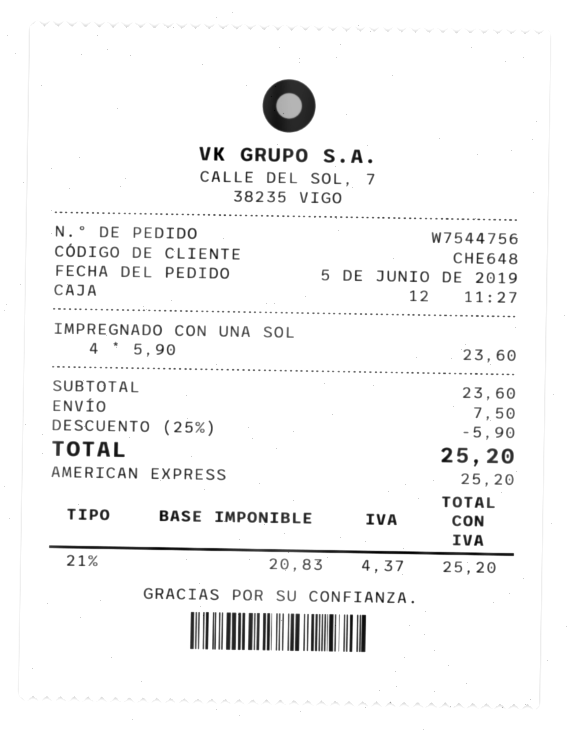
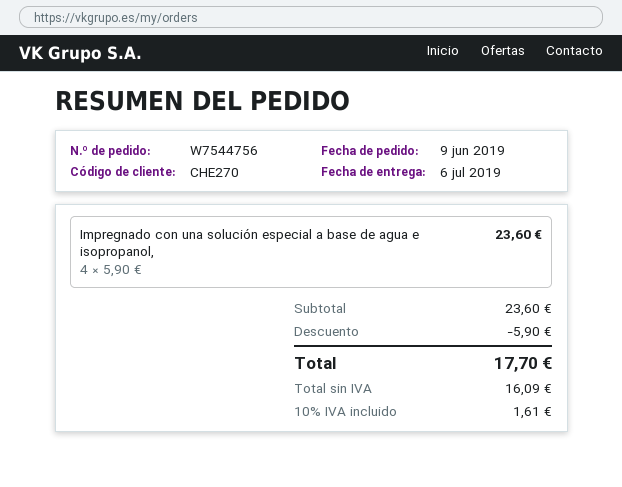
order date: 2019-06-05 -> 2019-06-09
customer number: CHE648 -> CHE270
shipping: 7.50 -> none
net: 20.83 -> 16.09
tax: 21% = 4.37 -> 10% = 1.61
total: 25.20 -> 17.70

